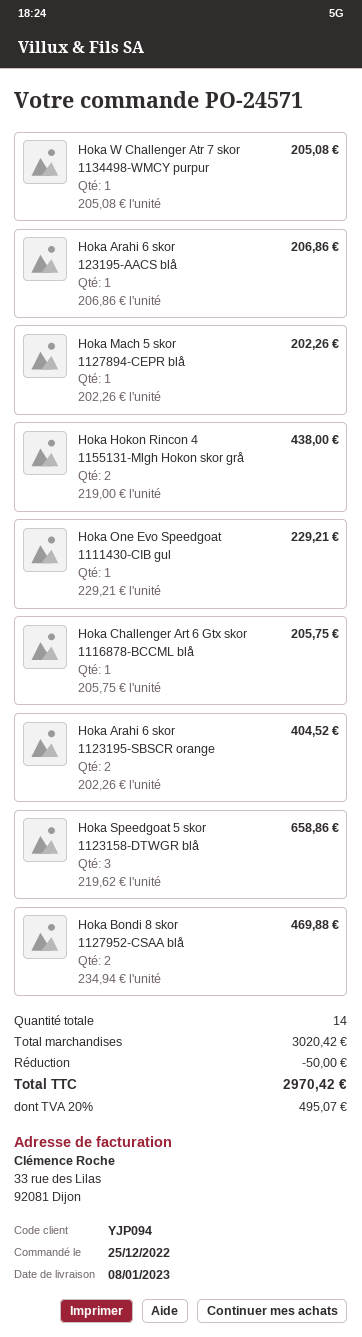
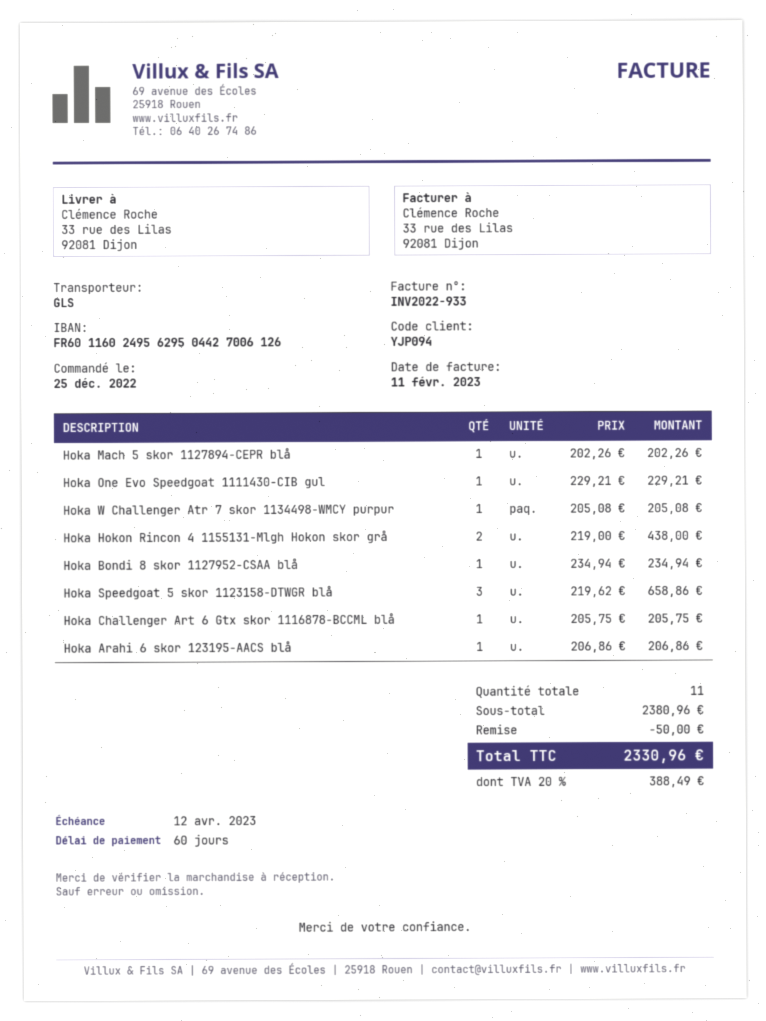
Hoka Arahi 6 skor 1123195-SBSCR orange: 2 x 202.26 = 404.52 -> none
Hoka Bondi 8 skor 1127952-CSAA blå: 2 x 234.94 = 469.88 -> 1 x 234.94 = 234.94
total quantity: 14 -> 11
subtotal: 3020.42 -> 2380.96
tax: 20% = 495.07 -> 20% = 388.49
total: 2970.42 -> 2330.96

